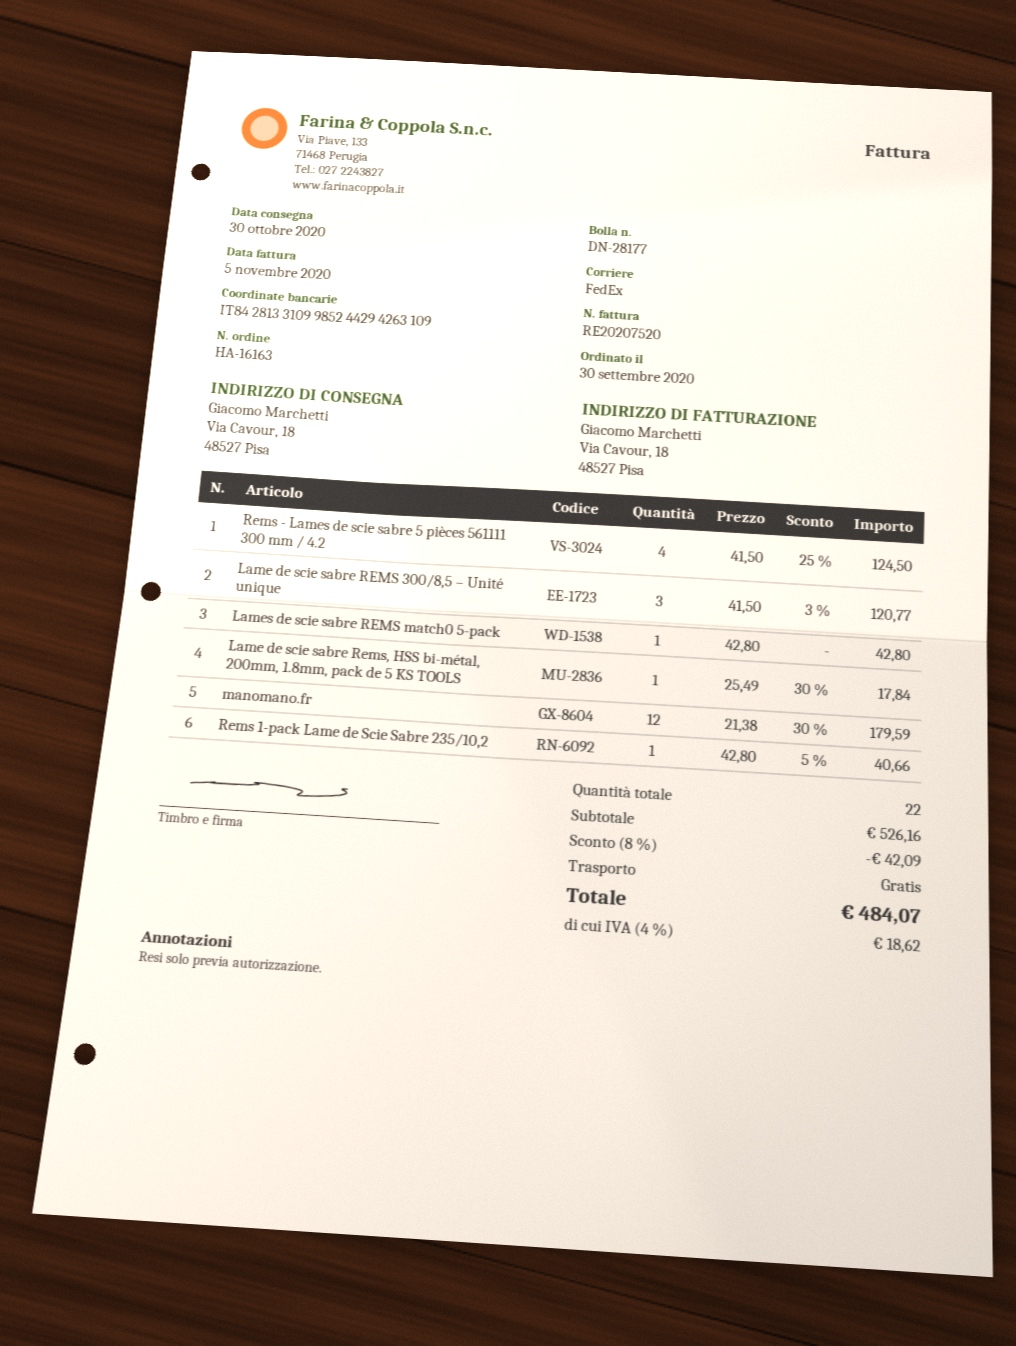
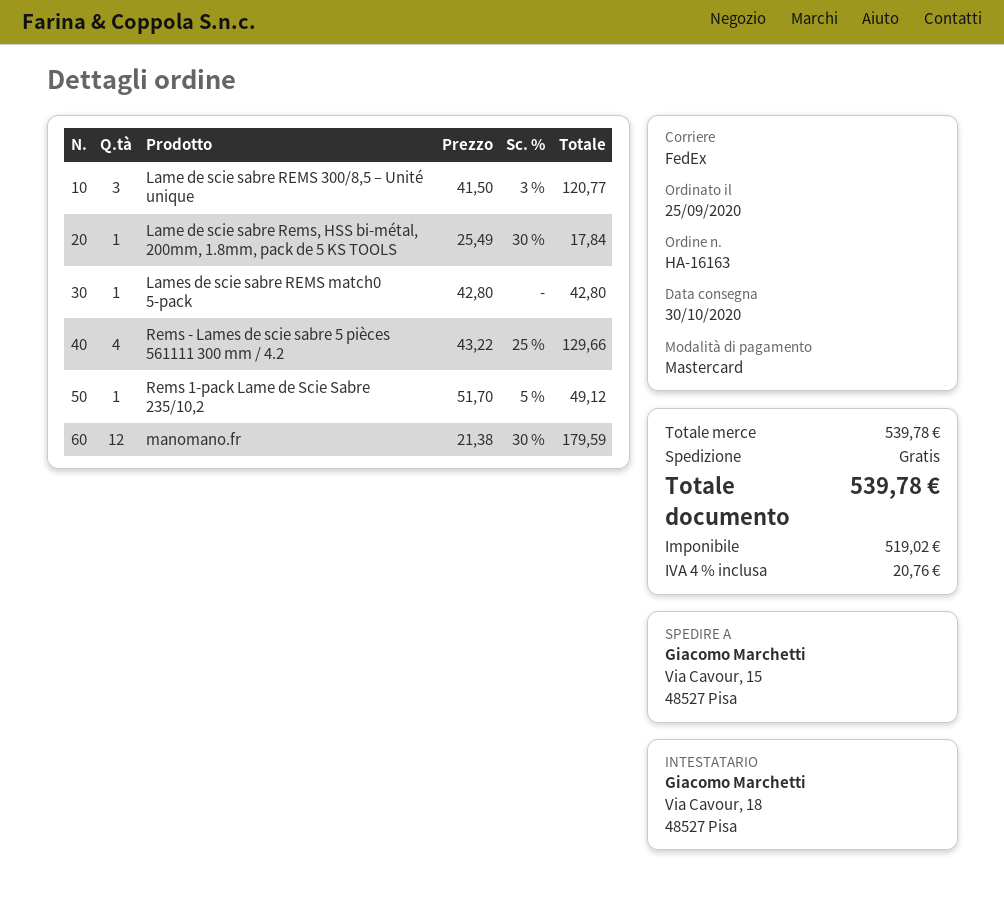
order date: 2020-09-30 -> 2020-09-25
ship to: Via Cavour, 18, 48527 Pisa -> Via Cavour, 15, 48527 Pisa
Rems - Lames de scie sabre 5 pièces 561111 300 mm / 4.2: 4 x 41.50 - 25% = 124.50 -> 4 x 43.22 - 25% = 129.66
Rems 1-pack Lame de Scie Sabre 235/10,2: 1 x 42.80 - 5% = 40.66 -> 1 x 51.70 - 5% = 49.12
subtotal: 526.16 -> 539.78
discount: 8% = 42.09 -> none
tax: 4% = 18.62 -> 4% = 20.76
total: 484.07 -> 539.78

